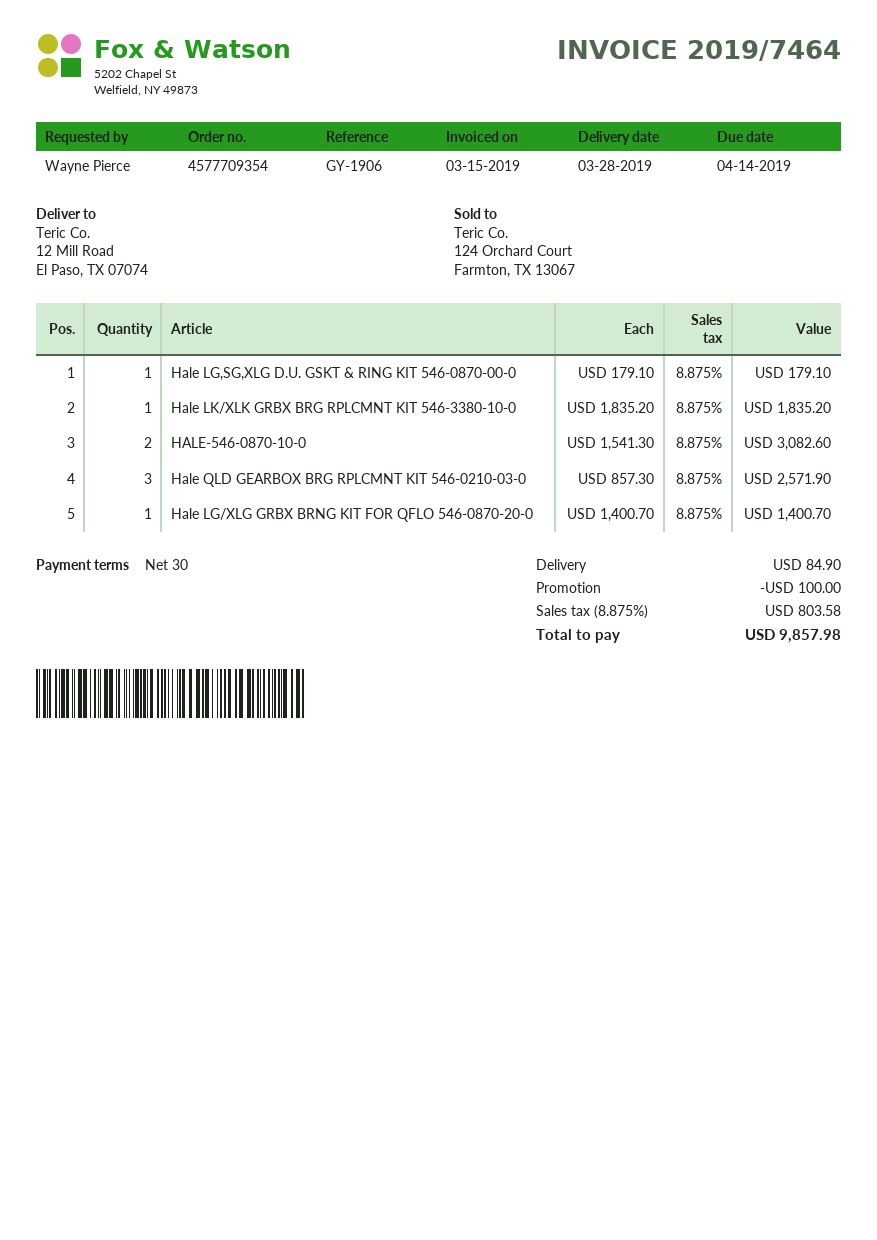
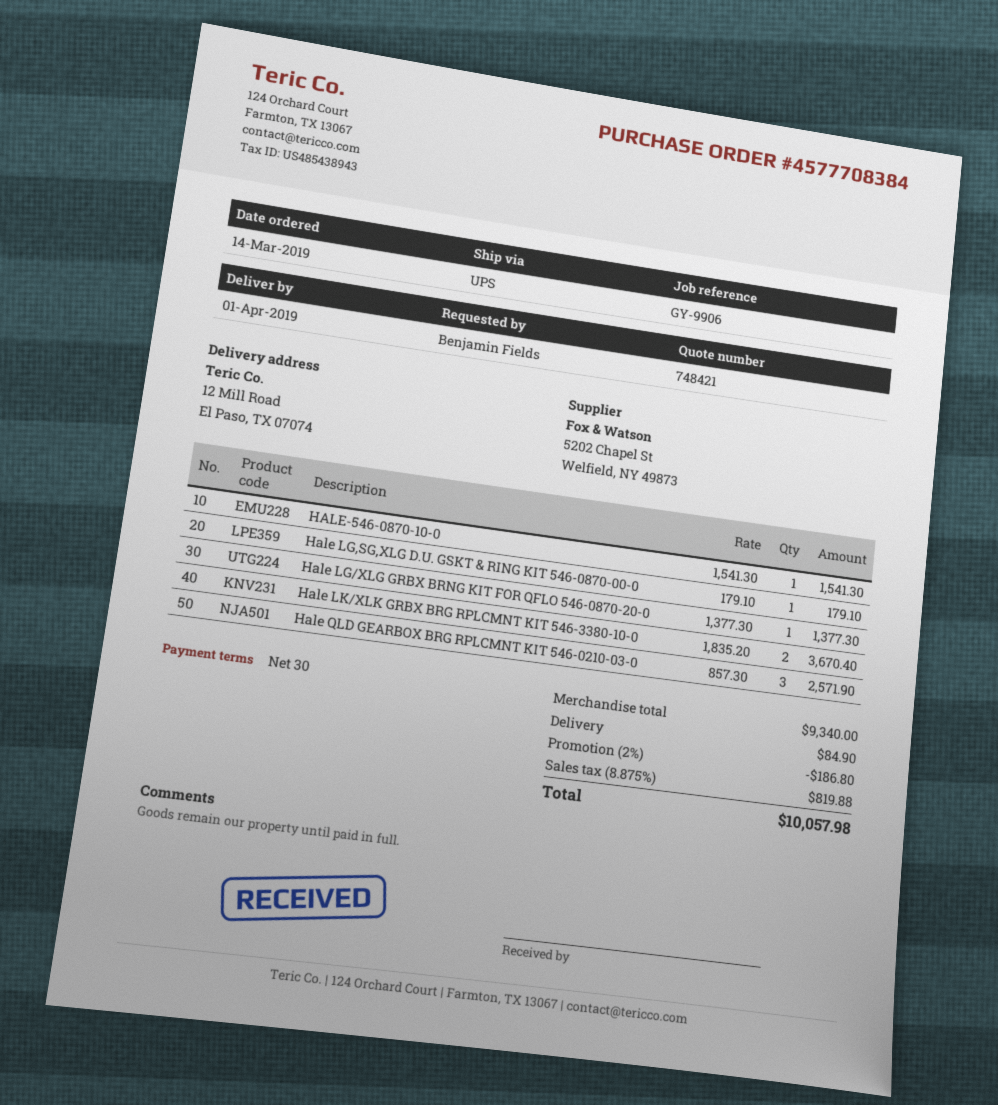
order number: 4577709354 -> 4577708384
delivery date: 2019-03-28 -> 2019-04-01
reference: GY-1906 -> GY-9906
ordered by: Wayne Pierce -> Benjamin Fields
Hale LK/XLK GRBX BRG RPLCMNT KIT 546-3380-10-0: 1 x 1835.20 = 1835.20 -> 2 x 1835.20 = 3670.40
HALE-546-0870-10-0: 2 x 1541.30 = 3082.60 -> 1 x 1541.30 = 1541.30
Hale LG/XLG GRBX BRNG KIT FOR QFLO 546-0870-20-0: 1 x 1400.70 = 1400.70 -> 1 x 1377.30 = 1377.30
discount: 100.00 -> 186.80
tax: 8.875% = 803.58 -> 8.875% = 819.88
total: 9857.98 -> 10057.98

